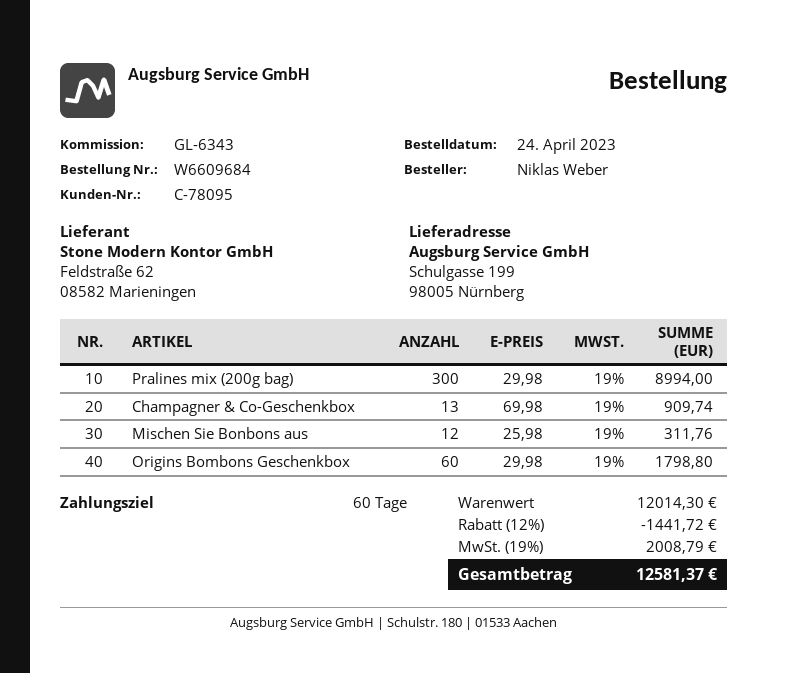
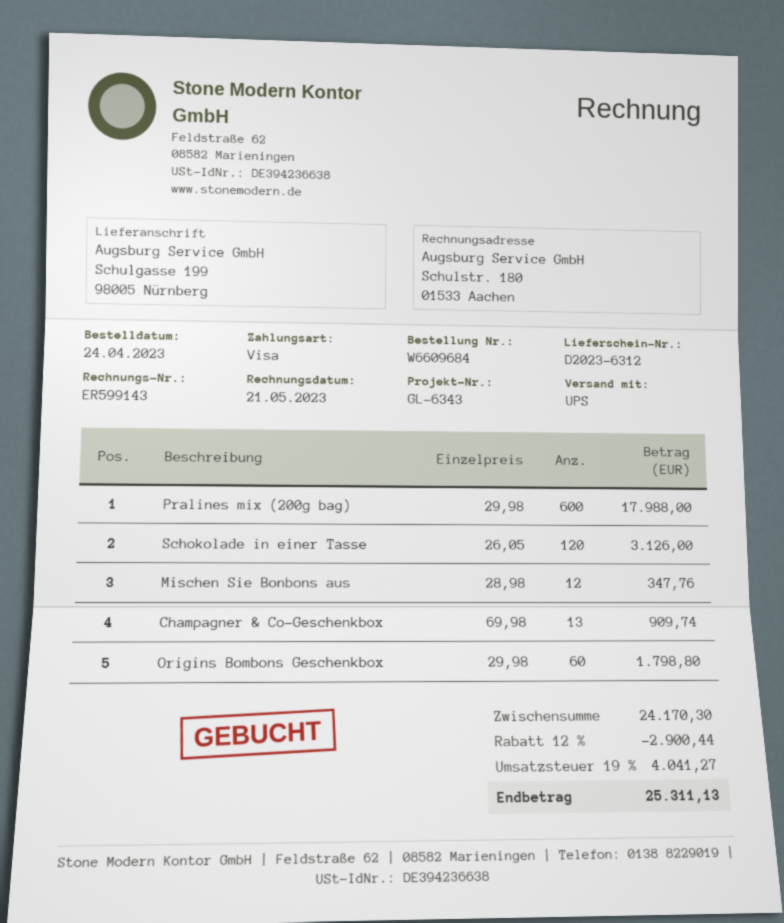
Pralines mix (200g bag): 300 x 29.98 = 8994.00 -> 600 x 29.98 = 17988.00
Mischen Sie Bonbons aus: 12 x 25.98 = 311.76 -> 12 x 28.98 = 347.76
Schokolade in einer Tasse: none -> 120 x 26.05 = 3126.00
subtotal: 12014.30 -> 24170.30
discount: 12% = 1441.72 -> 12% = 2900.44
tax: 19% = 2008.79 -> 19% = 4041.27
total: 12581.37 -> 25311.13

